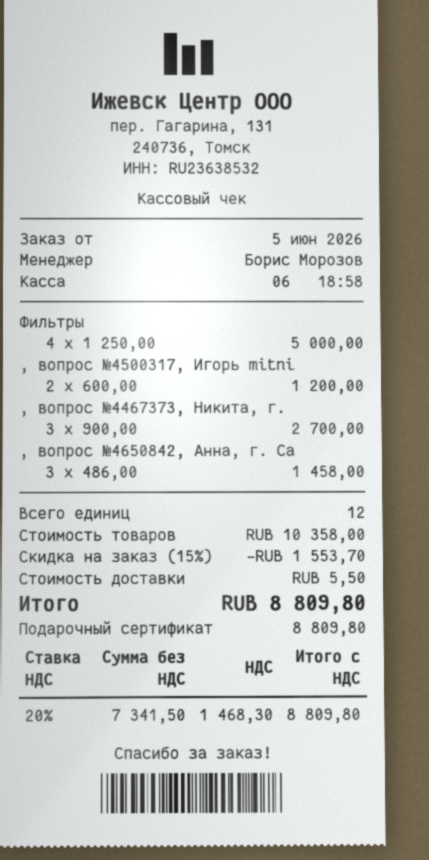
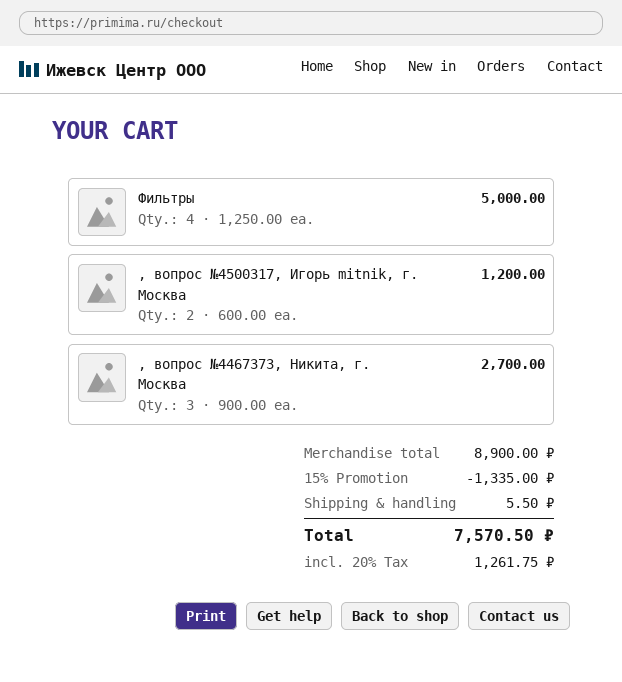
, вопрос №4650842, Анна, г. Са: 3 x 486.00 = 1458.00 -> none
subtotal: 10358.00 -> 8900.00
discount: 15% = 1553.70 -> 15% = 1335.00
tax: 20% = 1468.30 -> 20% = 1261.75
total: 8809.80 -> 7570.50

